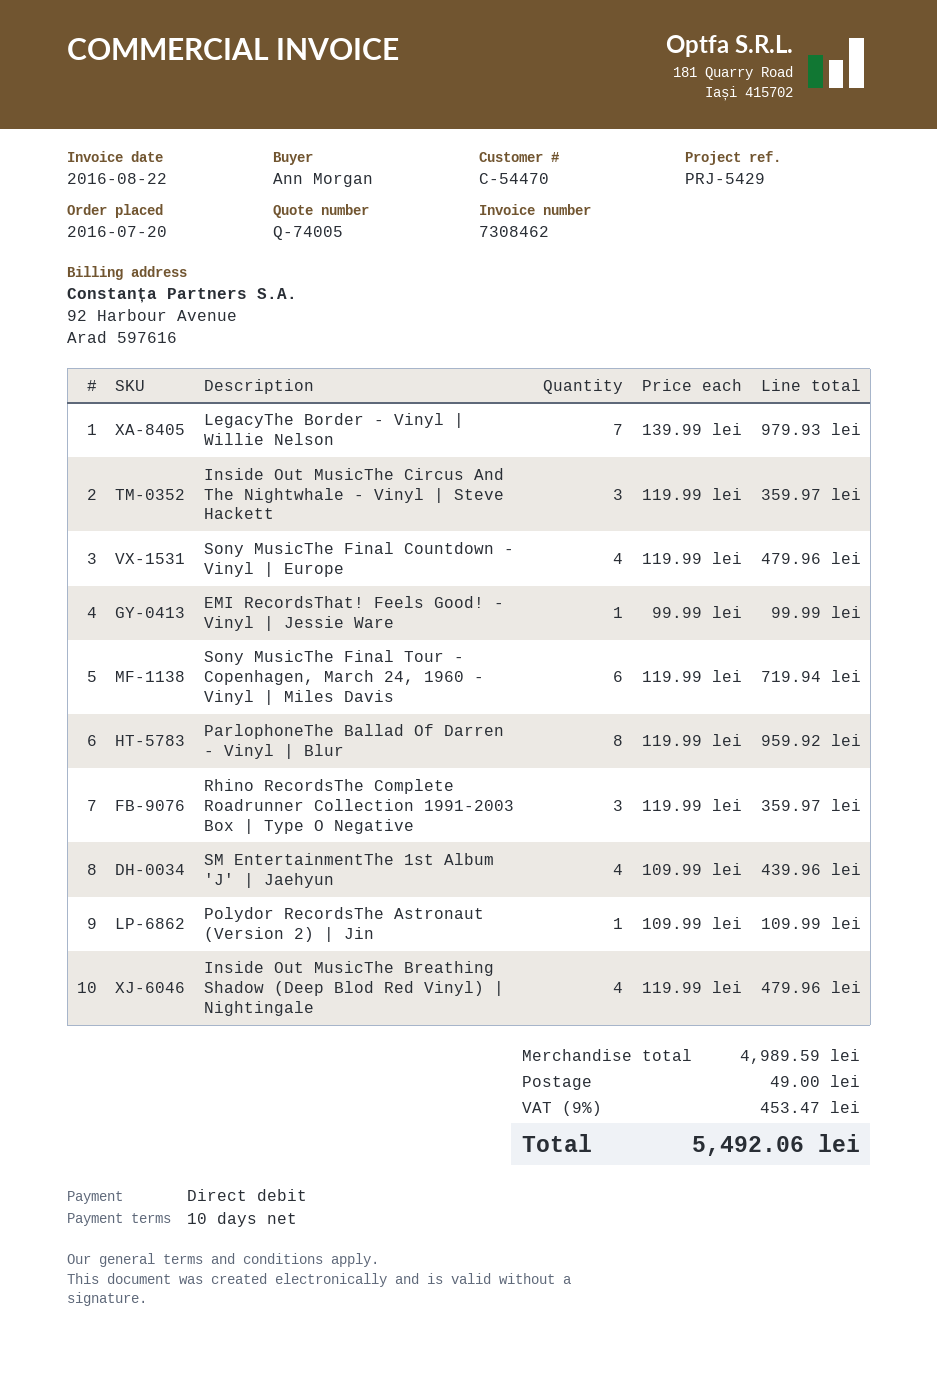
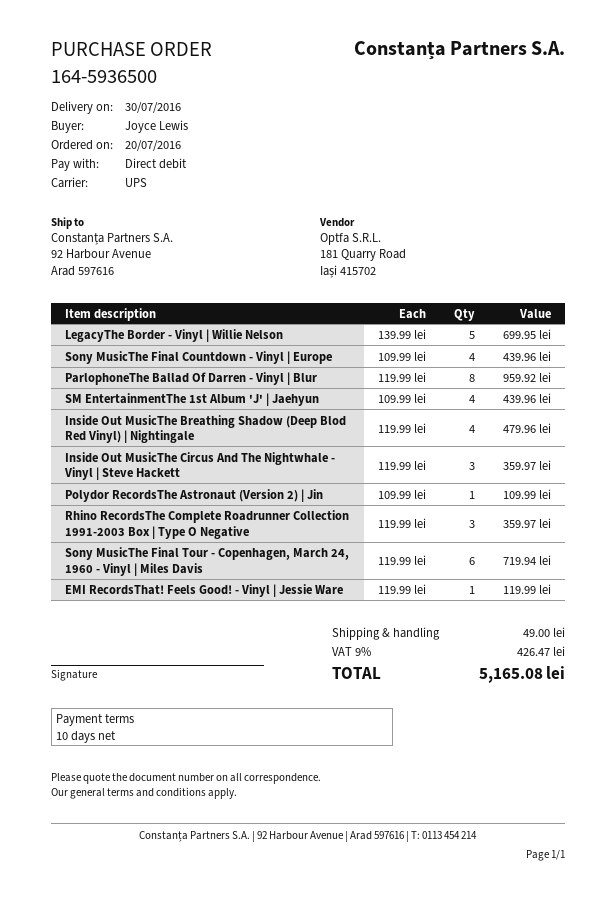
ordered by: Ann Morgan -> Joyce Lewis
LegacyThe Border - Vinyl | Willie Nelson: 7 x 139.99 = 979.93 -> 5 x 139.99 = 699.95
Sony MusicThe Final Countdown - Vinyl | Europe: 4 x 119.99 = 479.96 -> 4 x 109.99 = 439.96
EMI RecordsThat! Feels Good! - Vinyl | Jessie Ware: 1 x 99.99 = 99.99 -> 1 x 119.99 = 119.99
tax: 9% = 453.47 -> 9% = 426.47
total: 5492.06 -> 5165.08

